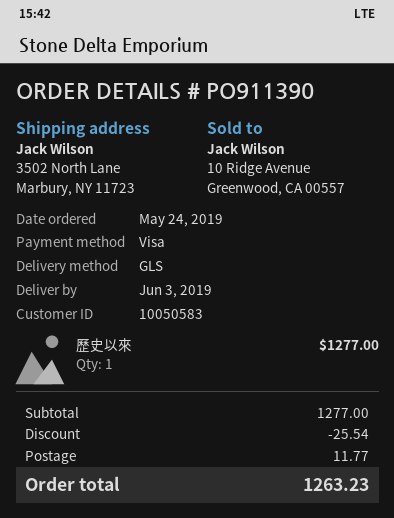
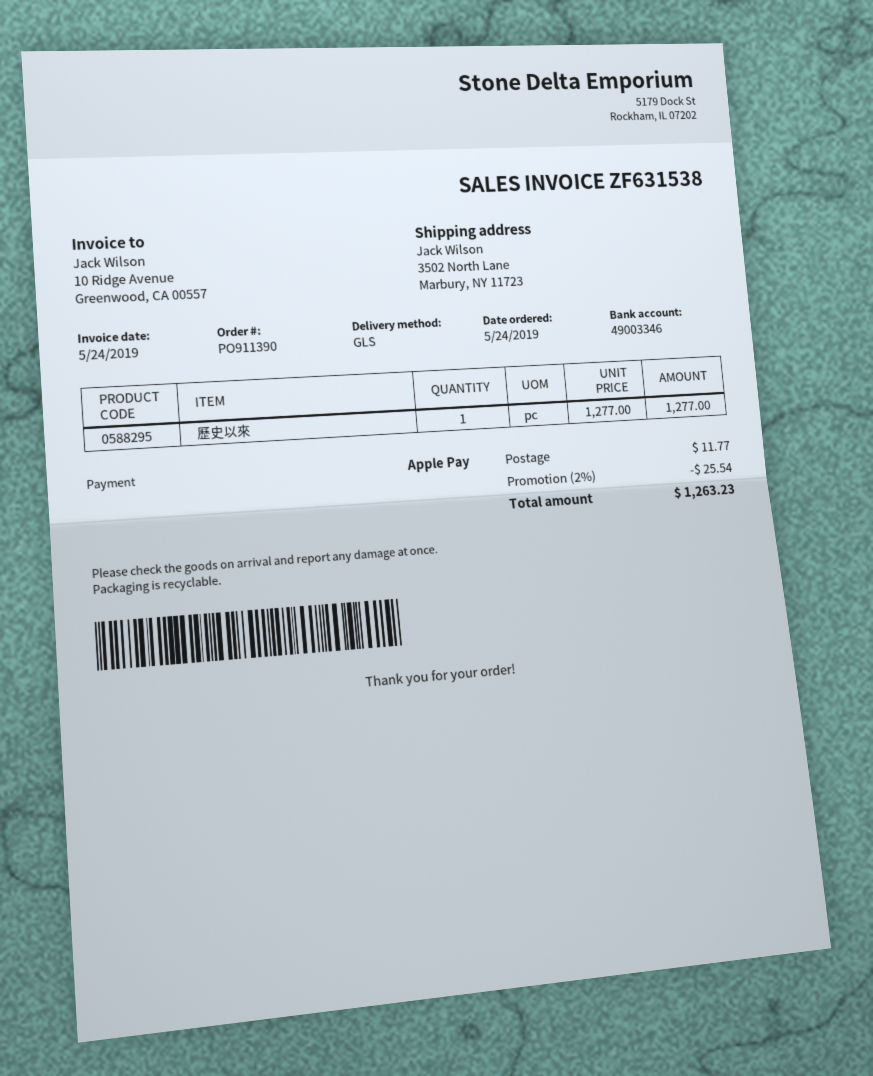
payment method: Visa -> Apple Pay

